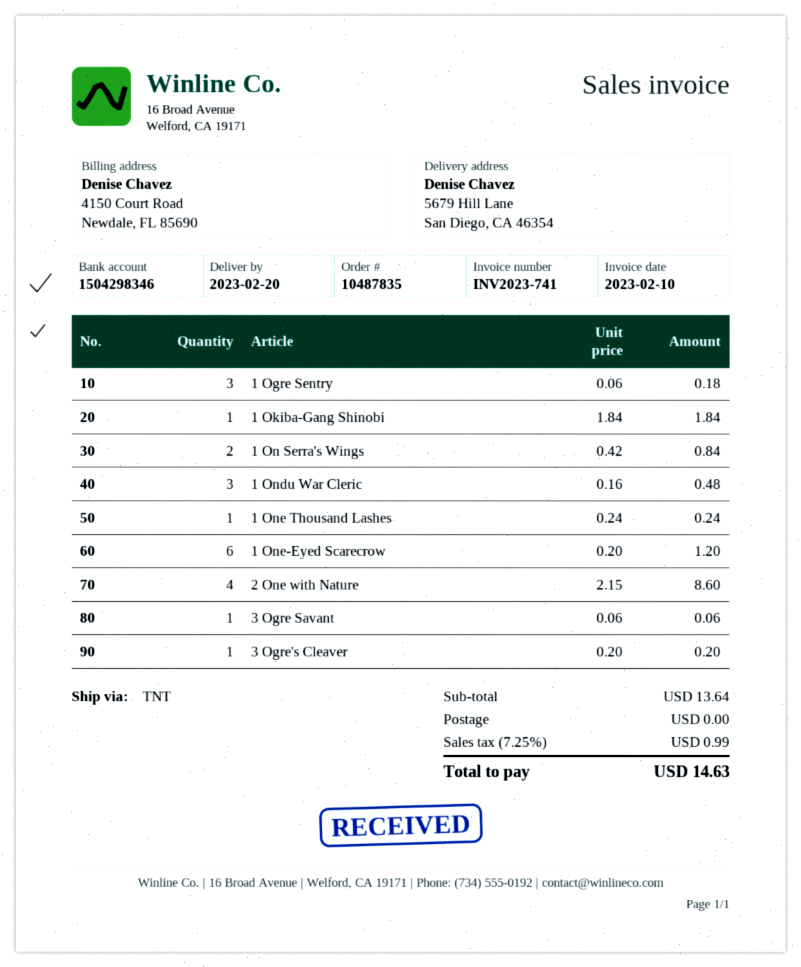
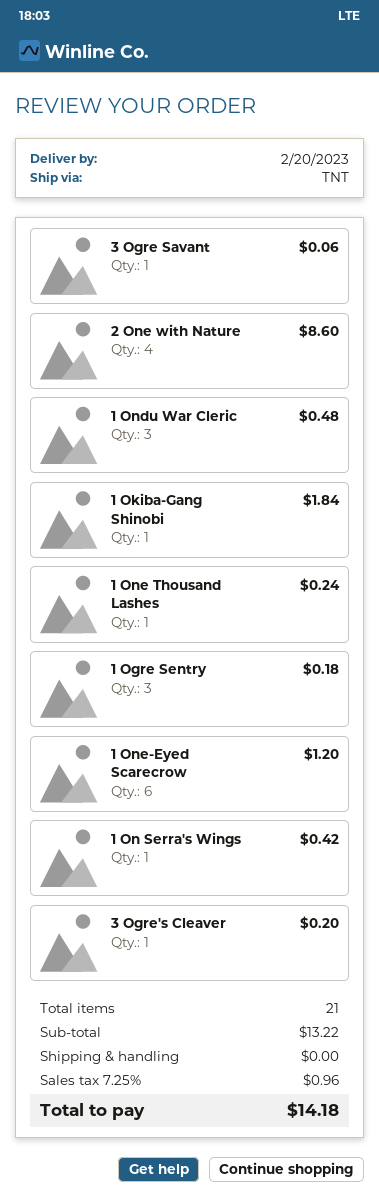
1 On Serra's Wings: 2 for 0.84 -> 1 for 0.42
subtotal: 13.64 -> 13.22
tax: 7.25% = 0.99 -> 7.25% = 0.96
total: 14.63 -> 14.18

